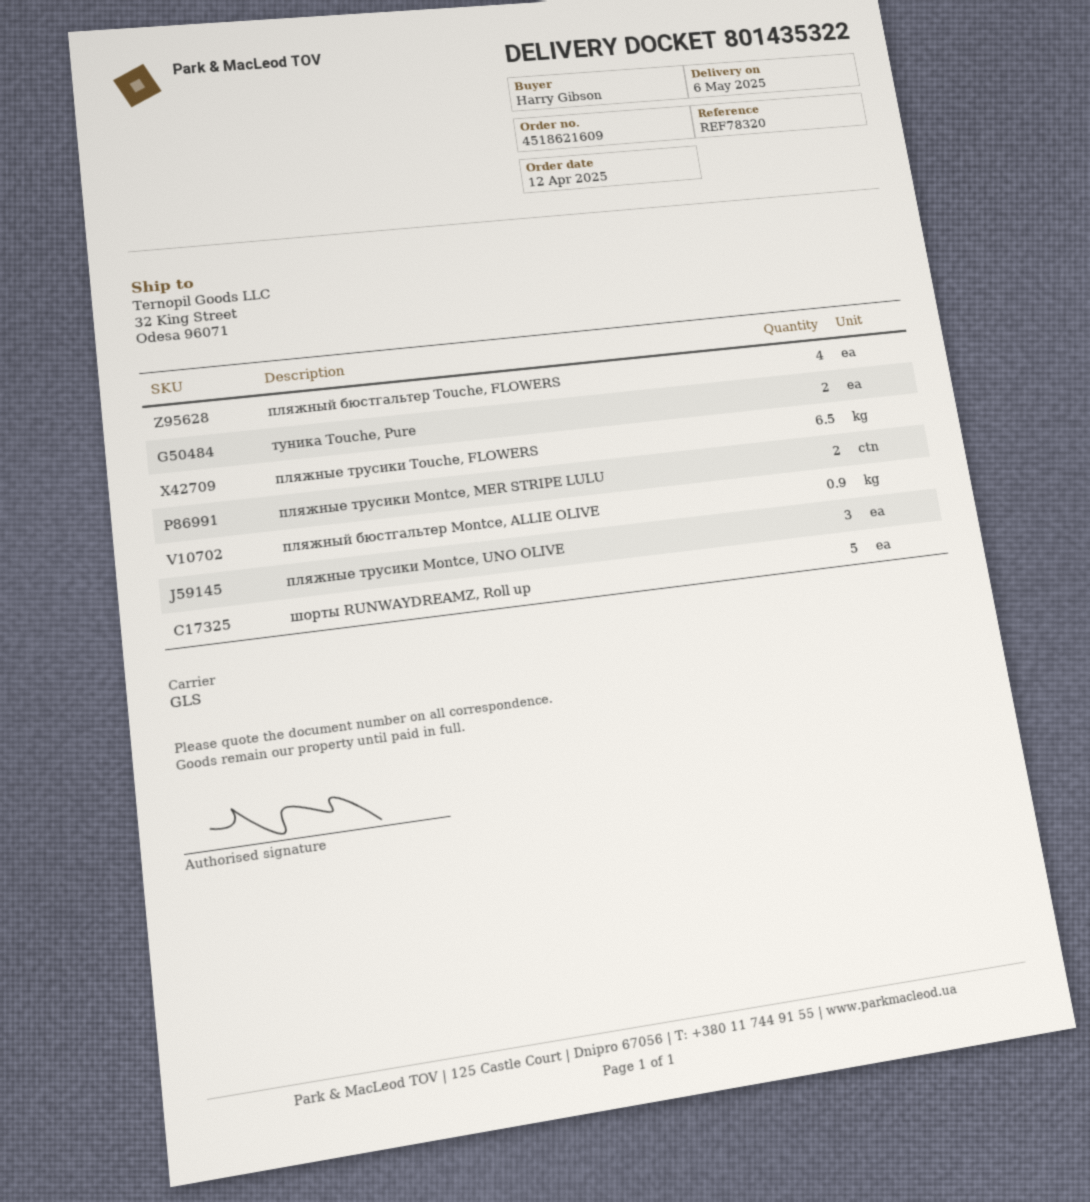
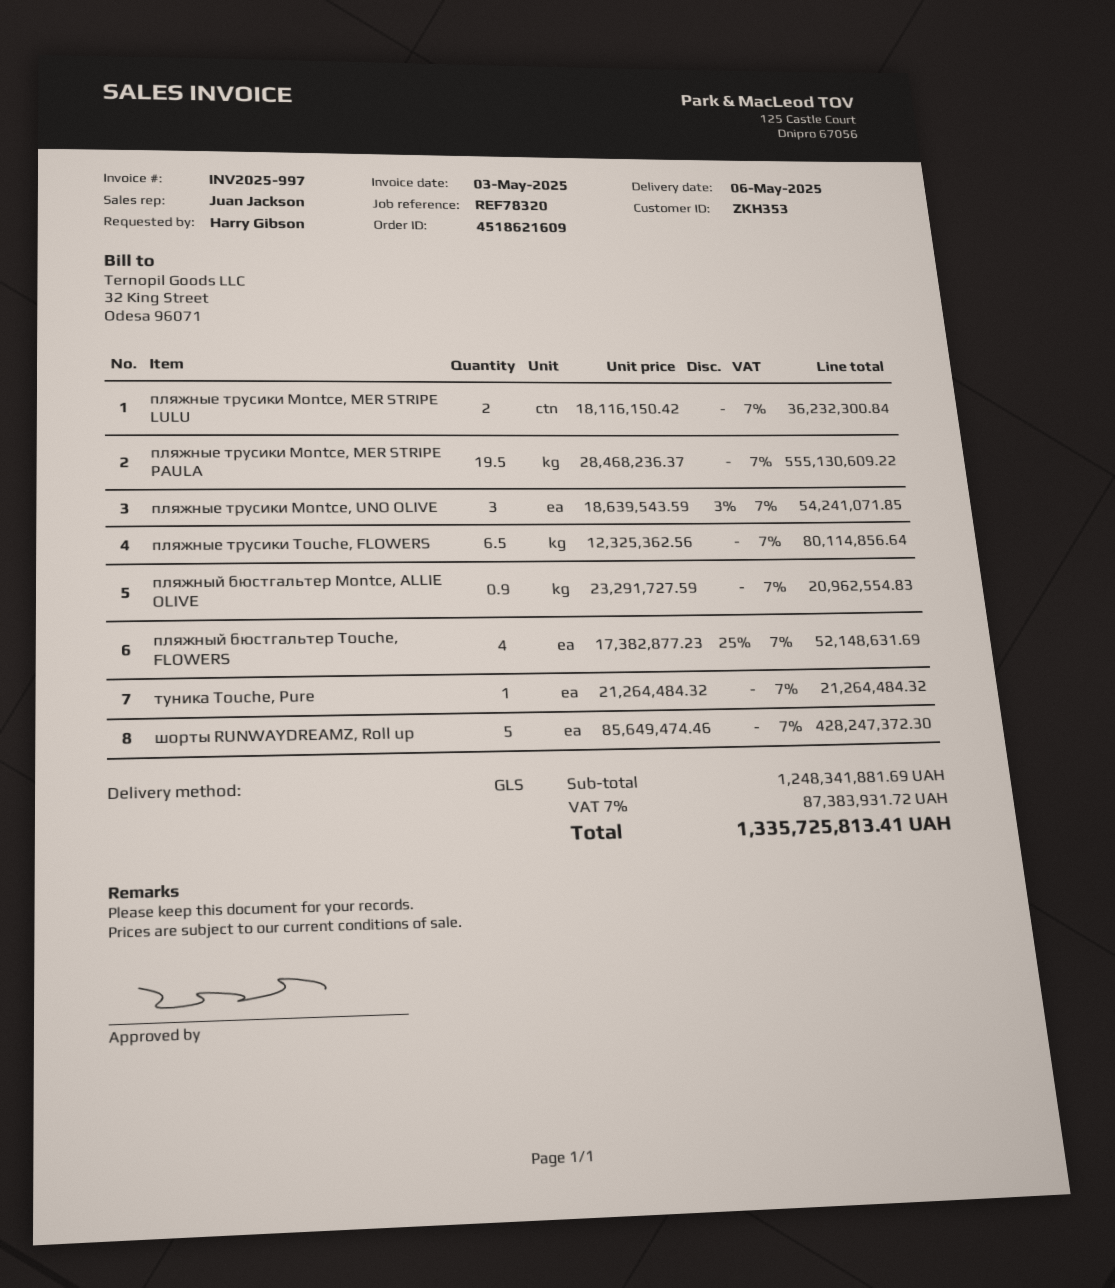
туника Touche, Pure: 2 -> 1
пляжные трусики Montce, MER STRIPE PAULA: none -> 19.5

